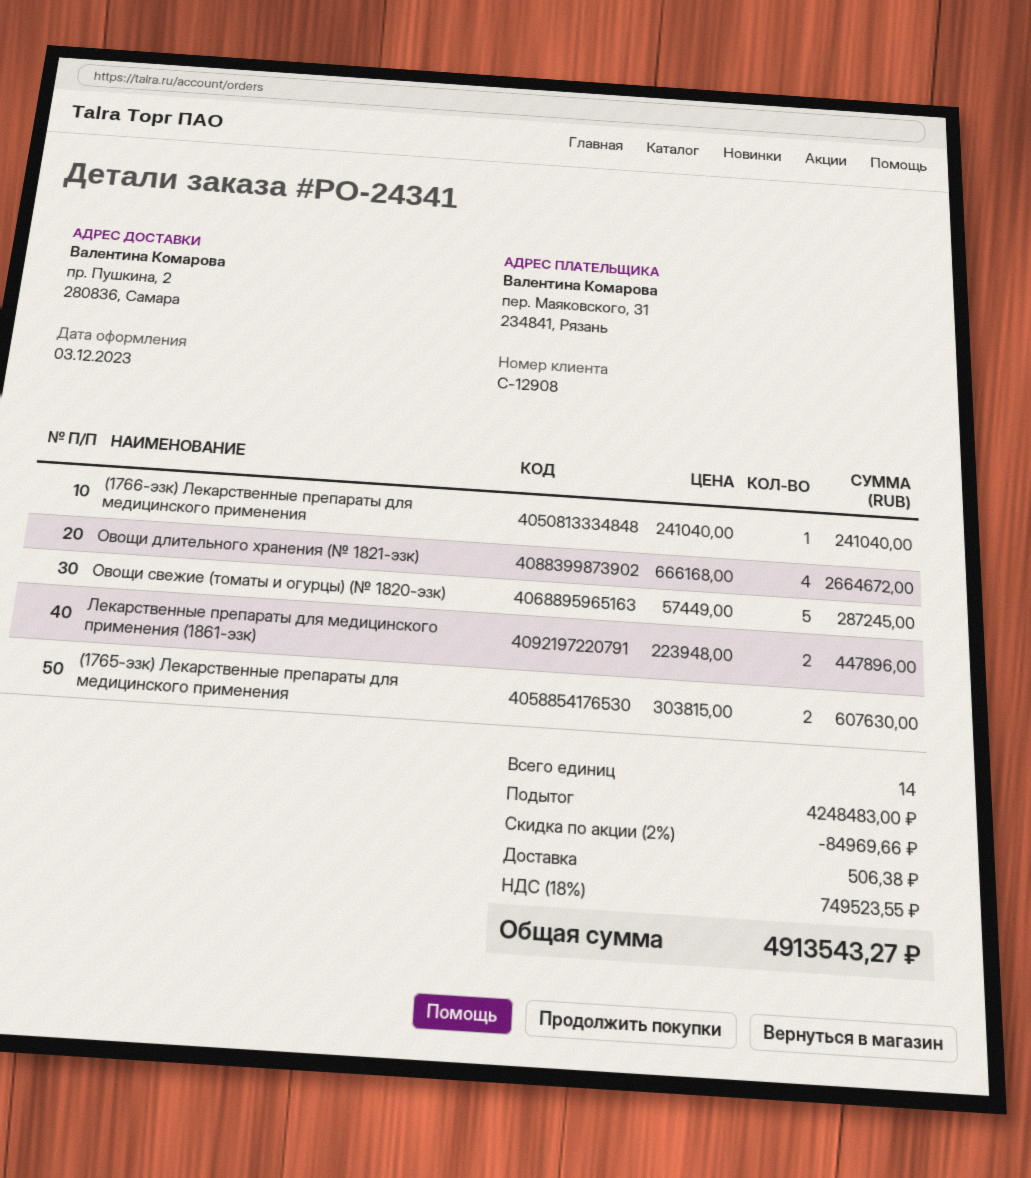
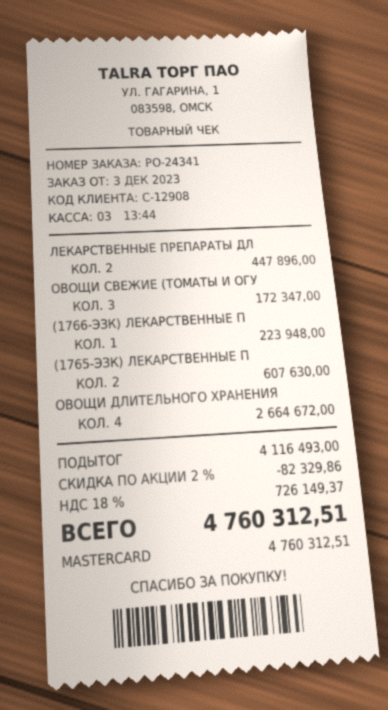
(1766-эзк) Лекарственные препараты для медицинского применения: 1 for 241040.00 -> 1 for 223948.00
Овощи свежие (томаты и огурцы) (№ 1820-эзк): 5 for 287245.00 -> 3 for 172347.00
subtotal: 4248483.00 -> 4116493.00
discount: 2% = 84969.66 -> 2% = 82329.86
shipping: 506.38 -> none
tax: 18% = 749523.55 -> 18% = 726149.37
total: 4913543.27 -> 4760312.51

